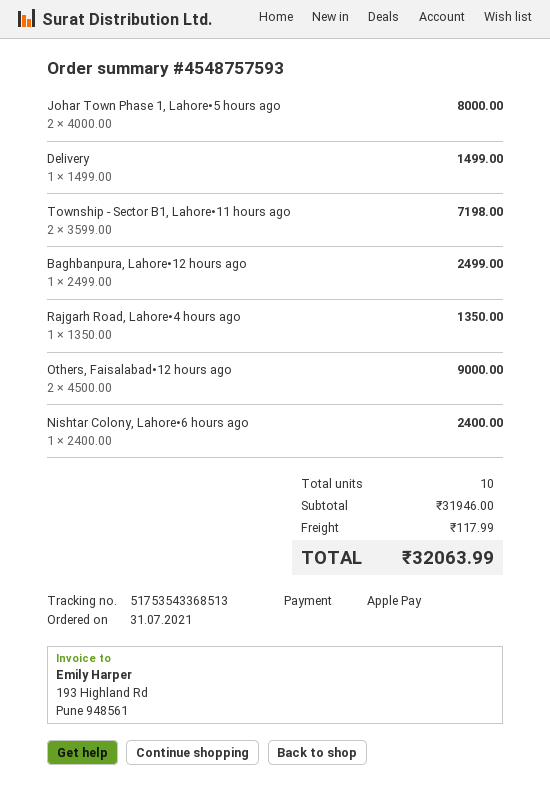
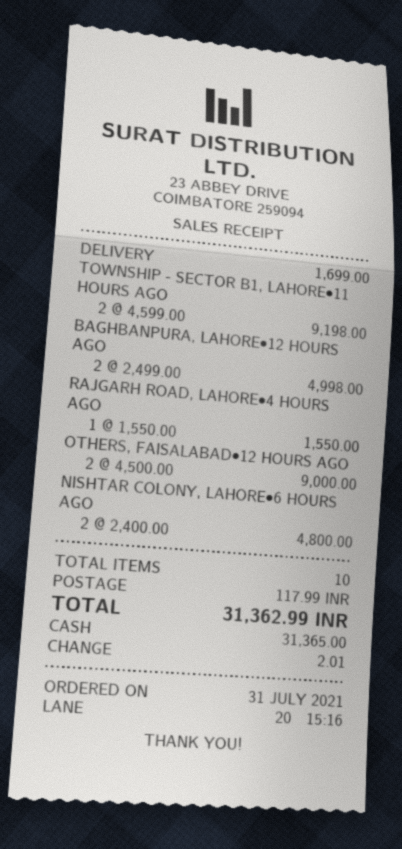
payment method: Apple Pay -> cash
Johar Town Phase 1, Lahore•5 hours ago: 2 x 4000.00 = 8000.00 -> none
Delivery: 1 x 1499.00 = 1499.00 -> 1 x 1699.00 = 1699.00
Township - Sector B1, Lahore•11 hours ago: 2 x 3599.00 = 7198.00 -> 2 x 4599.00 = 9198.00
Baghbanpura, Lahore•12 hours ago: 1 x 2499.00 = 2499.00 -> 2 x 2499.00 = 4998.00
Rajgarh Road, Lahore•4 hours ago: 1 x 1350.00 = 1350.00 -> 1 x 1550.00 = 1550.00
Nishtar Colony, Lahore•6 hours ago: 1 x 2400.00 = 2400.00 -> 2 x 2400.00 = 4800.00
total: 32063.99 -> 31362.99

